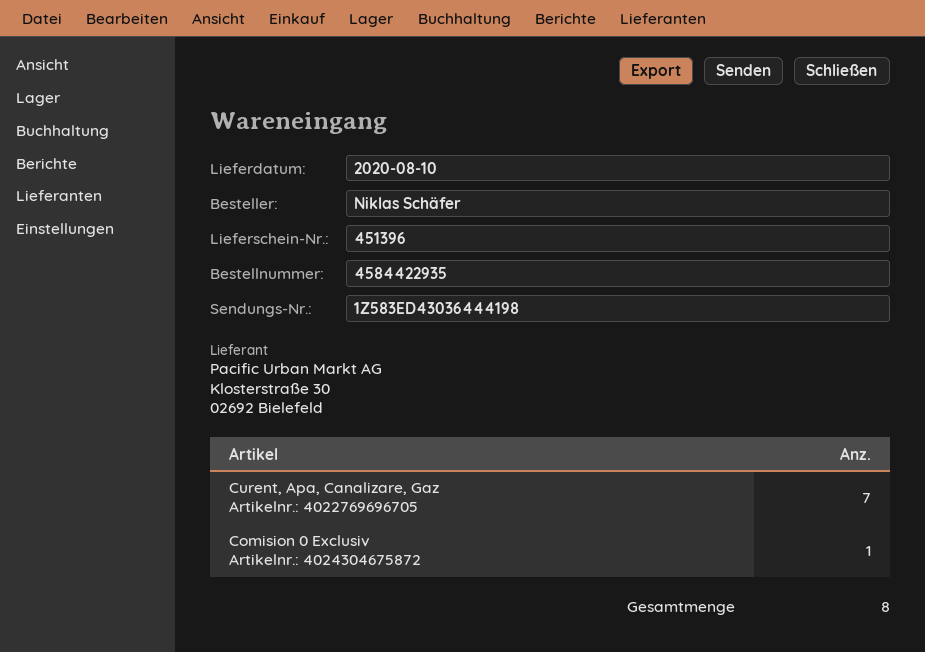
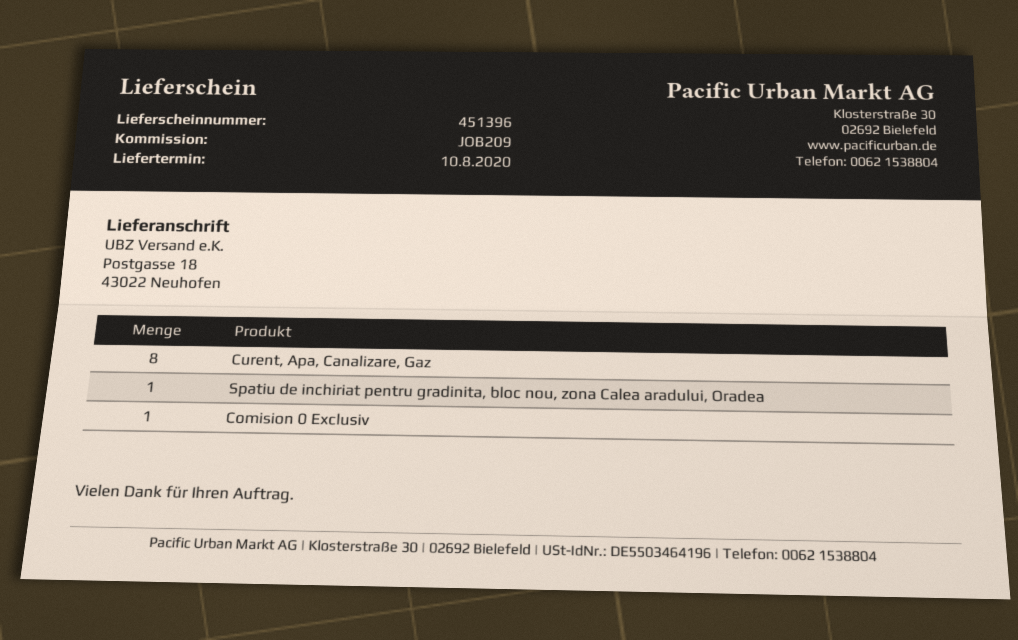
Curent, Apa, Canalizare, Gaz: 7 -> 8
Spatiu de inchiriat pentru gradinita, bloc nou, zona Calea aradului, Oradea: none -> 1

